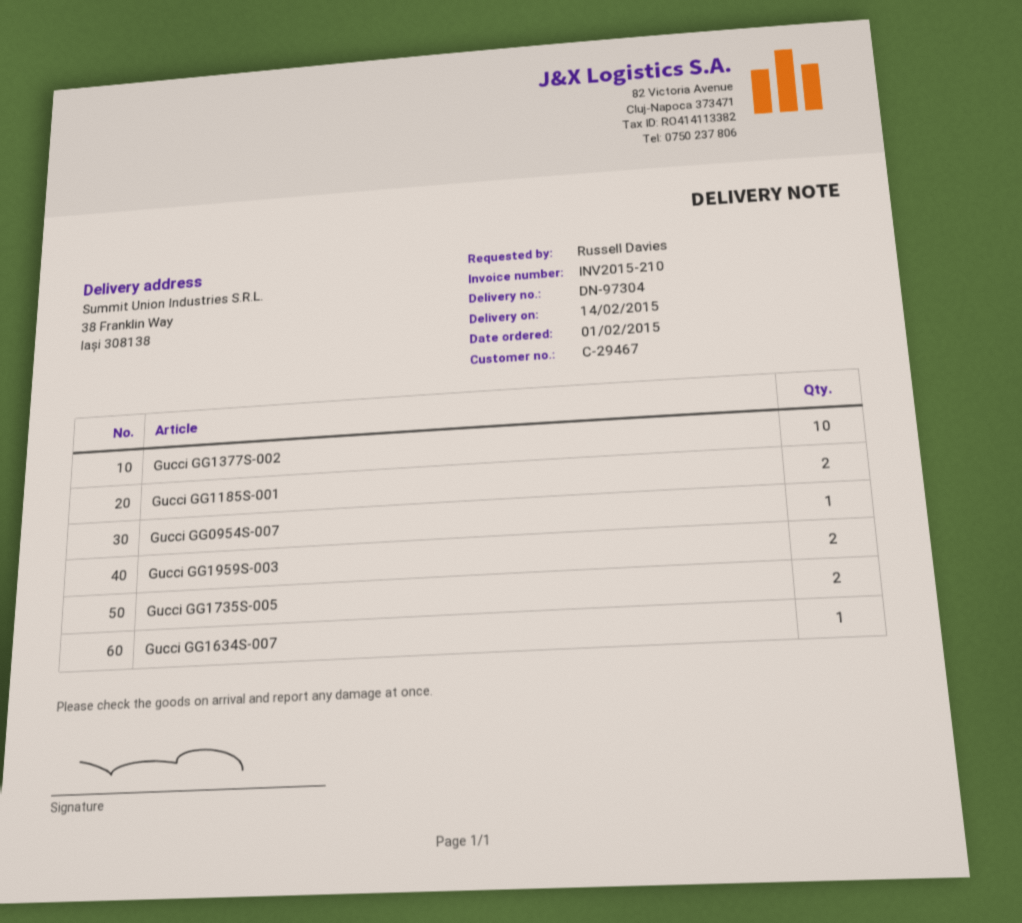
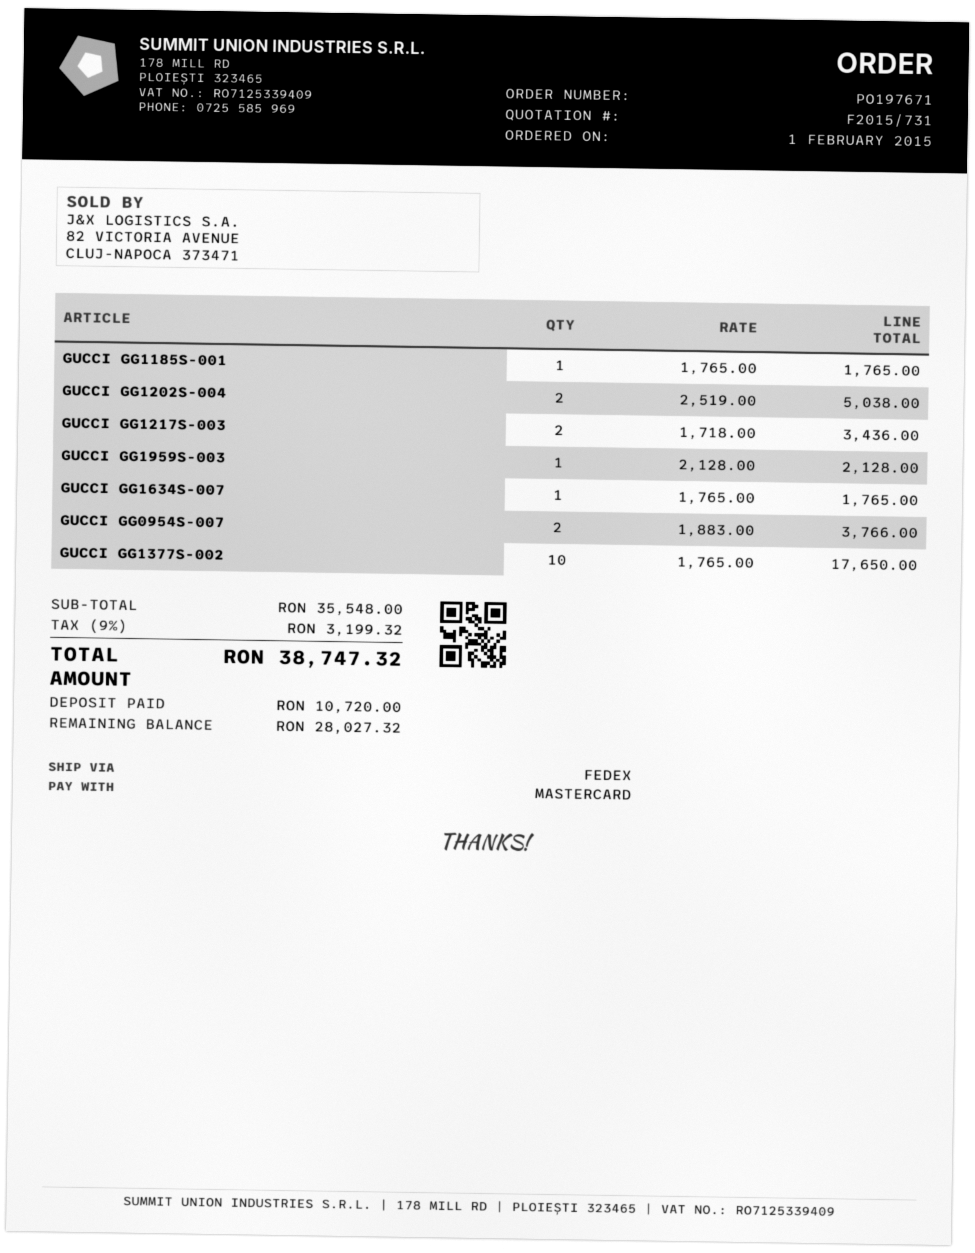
Gucci GG1185S-001: 2 -> 1
Gucci GG0954S-007: 1 -> 2
Gucci GG1959S-003: 2 -> 1
Gucci GG1735S-005: 2 -> none
GUCCI GG1202S-004: none -> 2
GUCCI GG1217S-003: none -> 2

